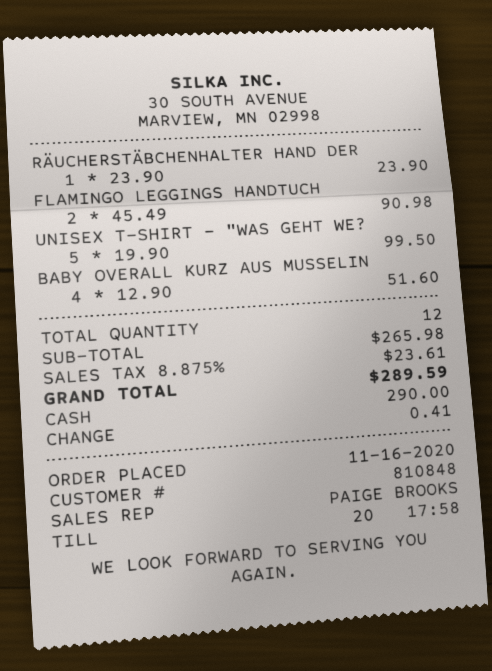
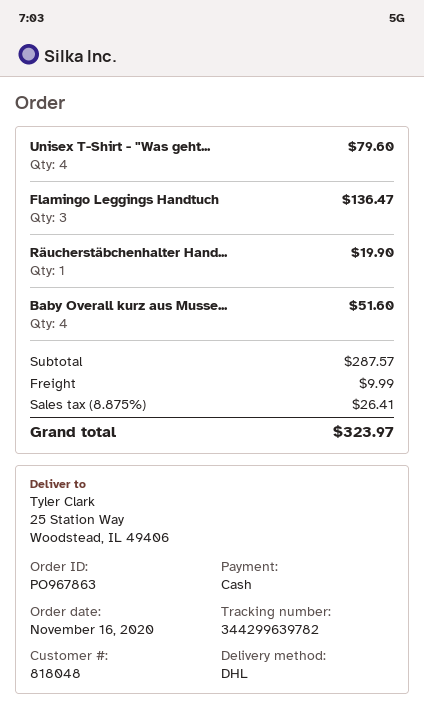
customer number: 810848 -> 818048
RÄUCHERSTÄBCHENHALTER HAND DER: 1 for 23.90 -> 1 for 19.90
FLAMINGO LEGGINGS HANDTUCH: 2 for 90.98 -> 3 for 136.47
UNISEX T-SHIRT - "WAS GEHT WE?: 5 for 99.50 -> 4 for 79.60
subtotal: 265.98 -> 287.57
shipping: none -> 9.99
tax: 8.875% = 23.61 -> 8.875% = 26.41
total: 289.59 -> 323.97

